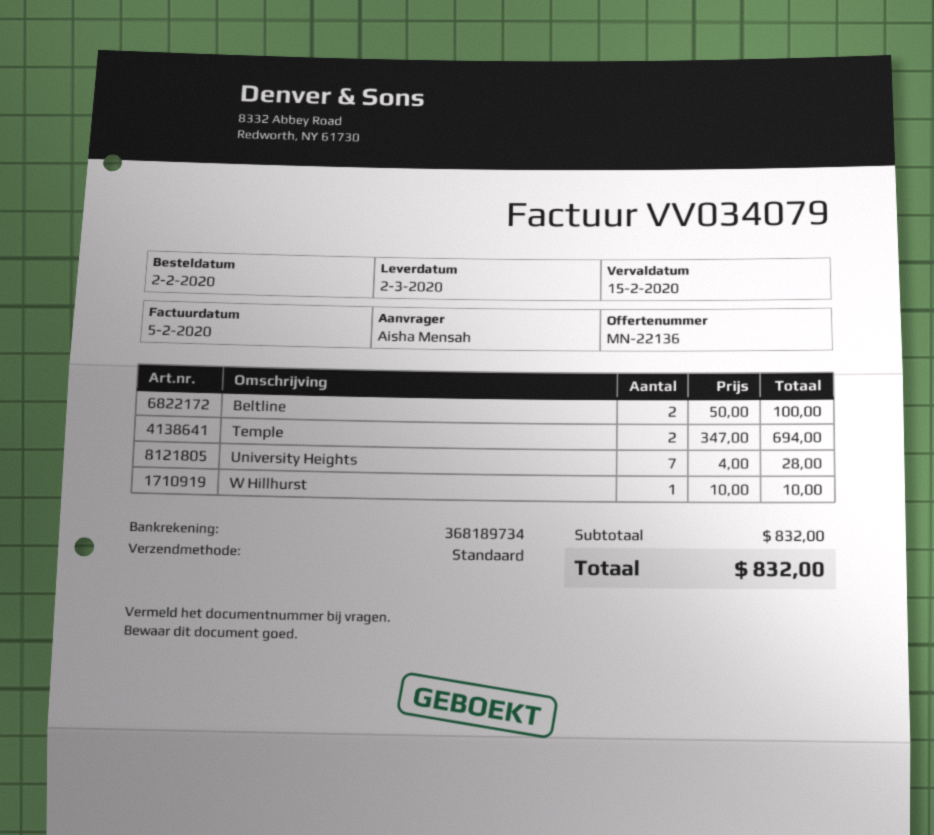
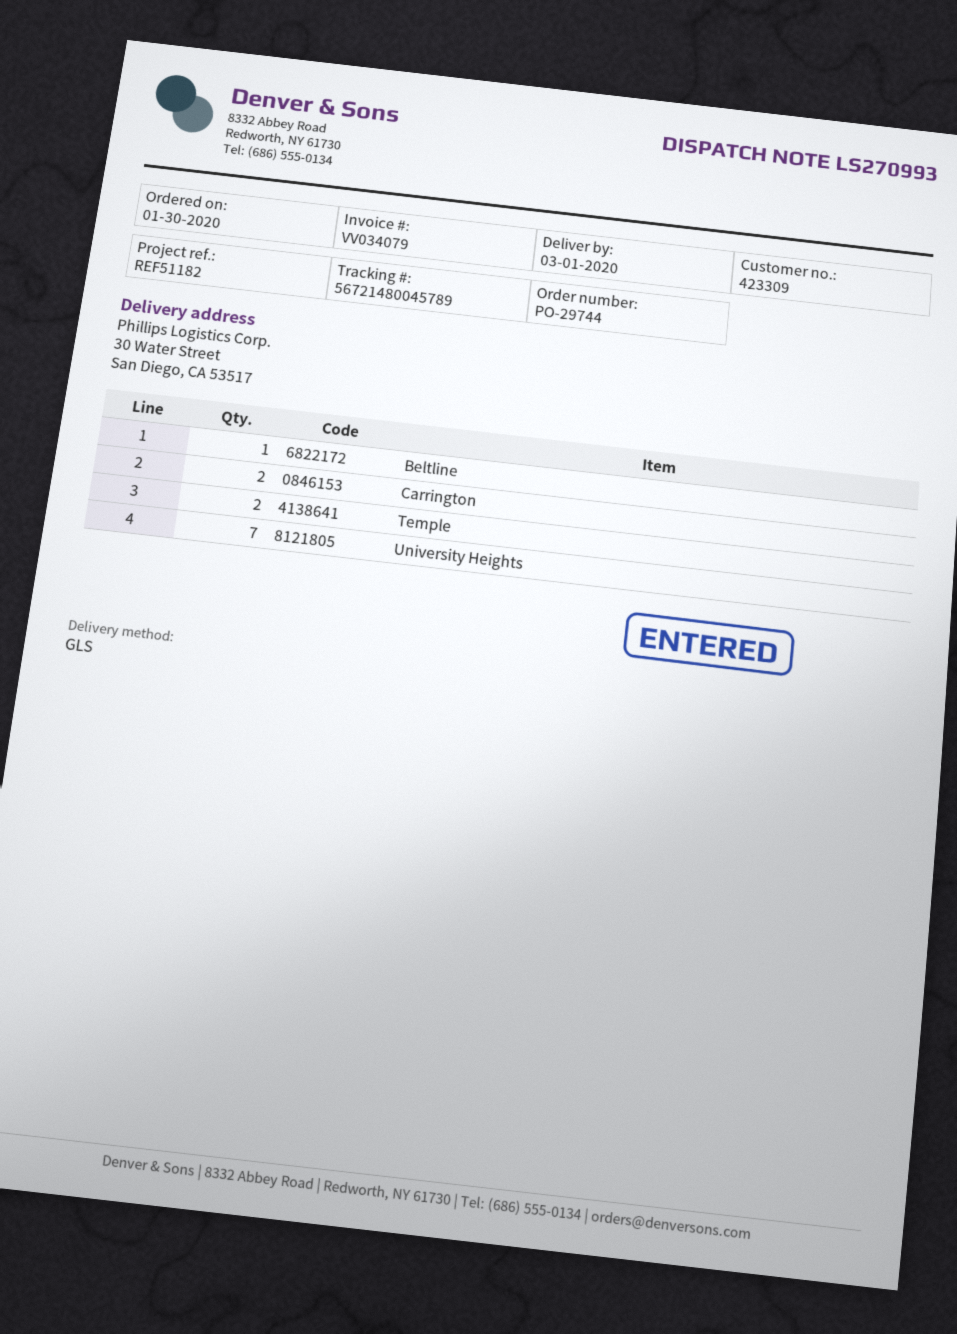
order date: 2020-02-02 -> 2020-01-30
delivery date: 2020-03-02 -> 2020-03-01
shipping method: standard -> GLS
Beltline: 2 -> 1
W Hillhurst: 1 -> none
Carrington: none -> 2

